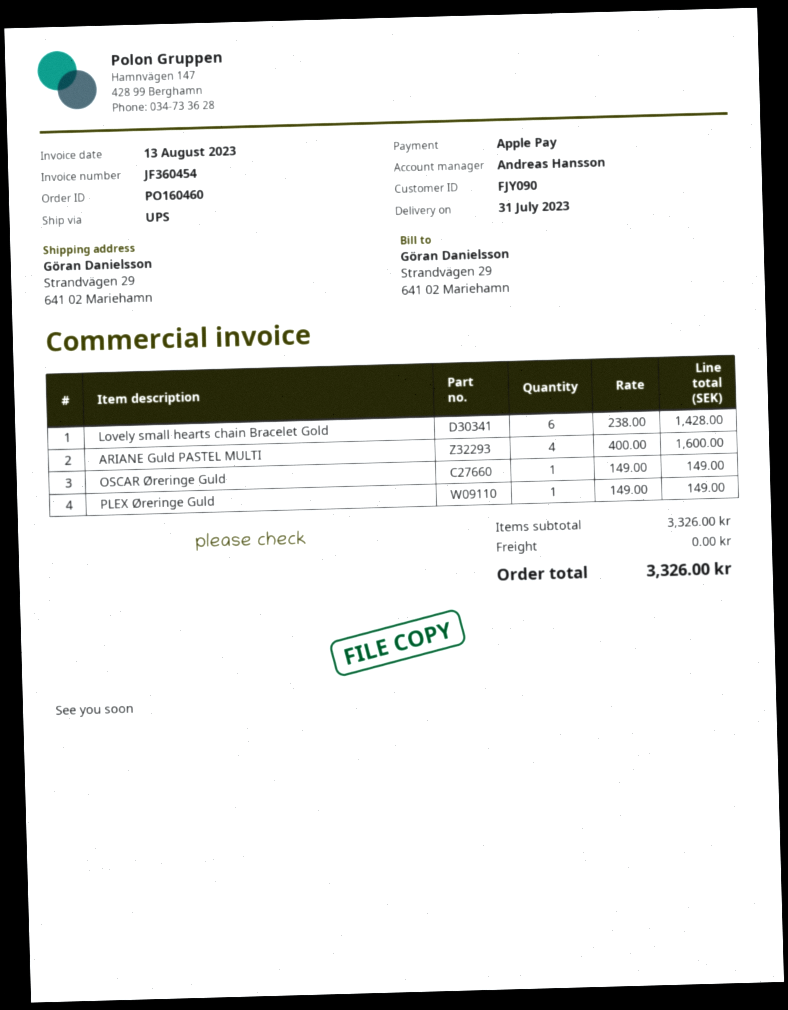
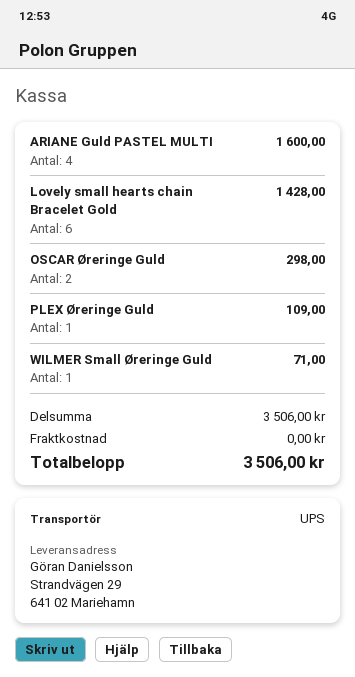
OSCAR Øreringe Guld: 1 for 149.00 -> 2 for 298.00
PLEX Øreringe Guld: 1 for 149.00 -> 1 for 109.00
WILMER Small Øreringe Guld: none -> 1 for 71.00
subtotal: 3326.00 -> 3506.00
total: 3326.00 -> 3506.00

